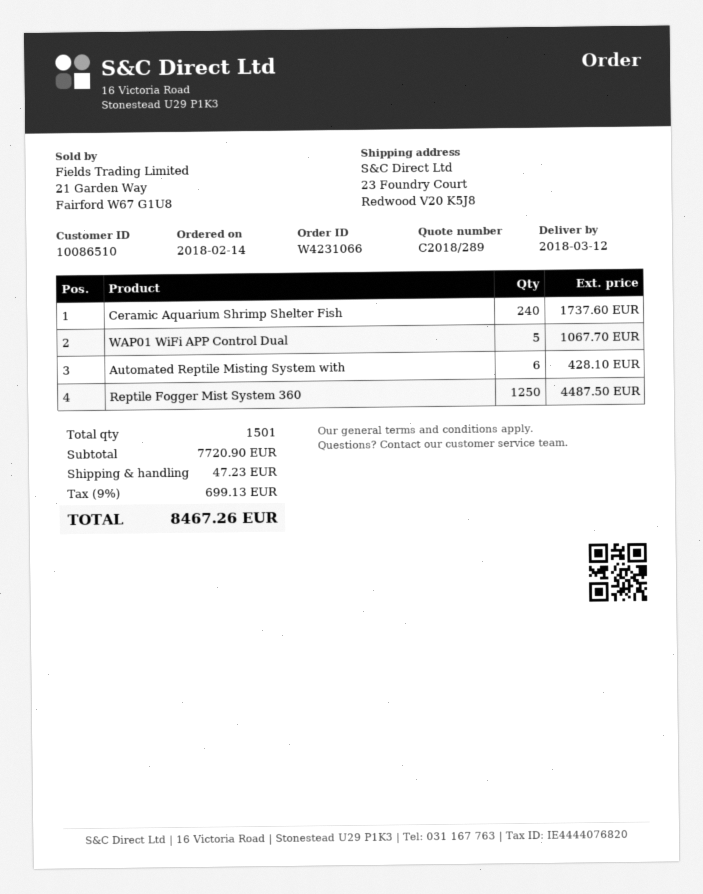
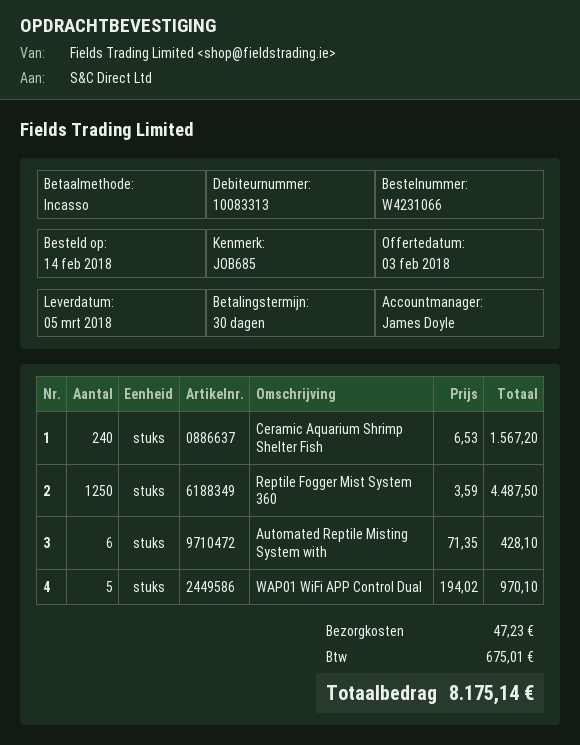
delivery date: 2018-03-12 -> 2018-03-05
customer number: 10086510 -> 10083313
Ceramic Aquarium Shrimp Shelter Fish: 240 for 1737.60 -> 240 for 1567.20
WAP01 WiFi APP Control Dual: 5 for 1067.70 -> 5 for 970.10
tax: 699.13 -> 675.01
total: 8467.26 -> 8175.14

